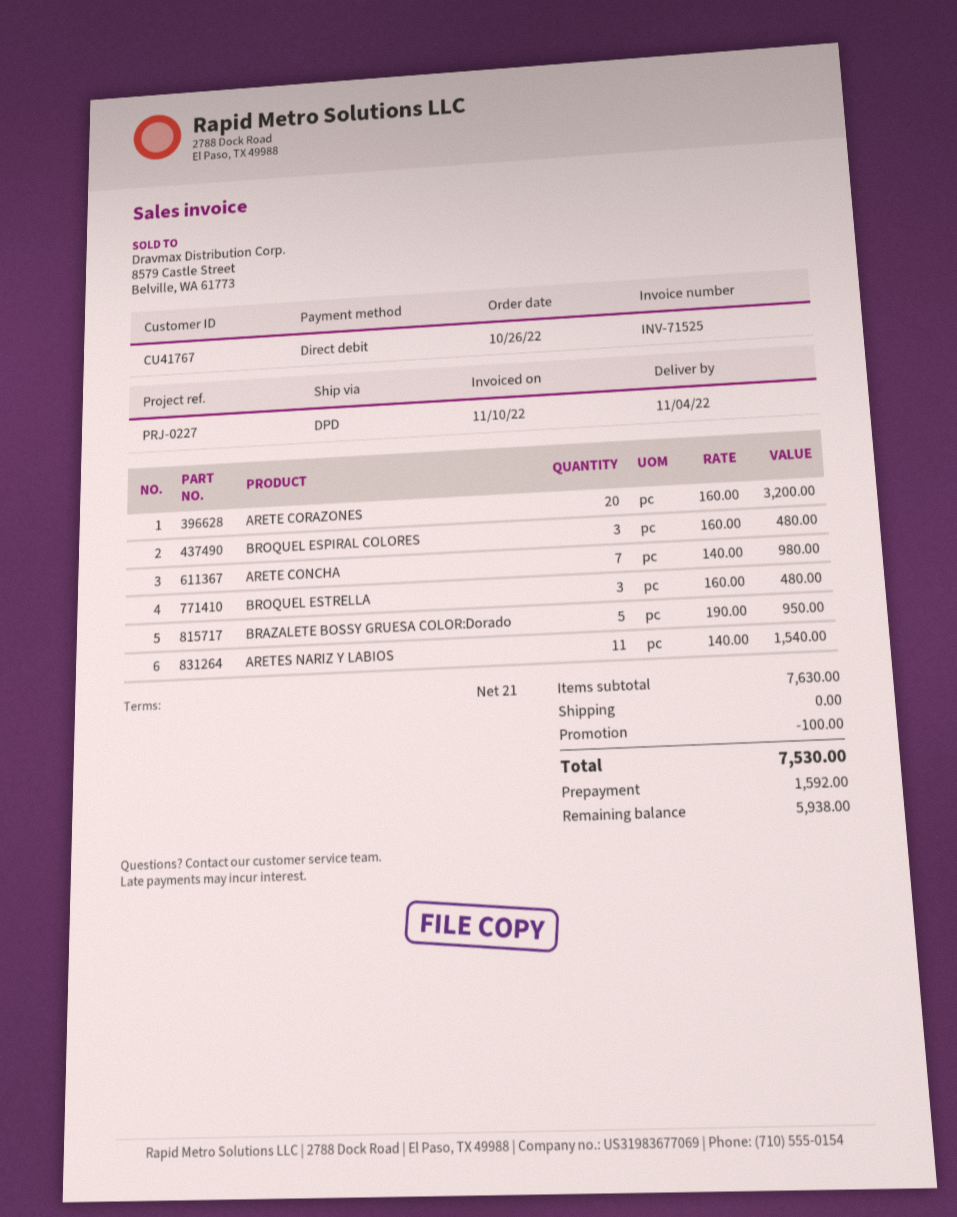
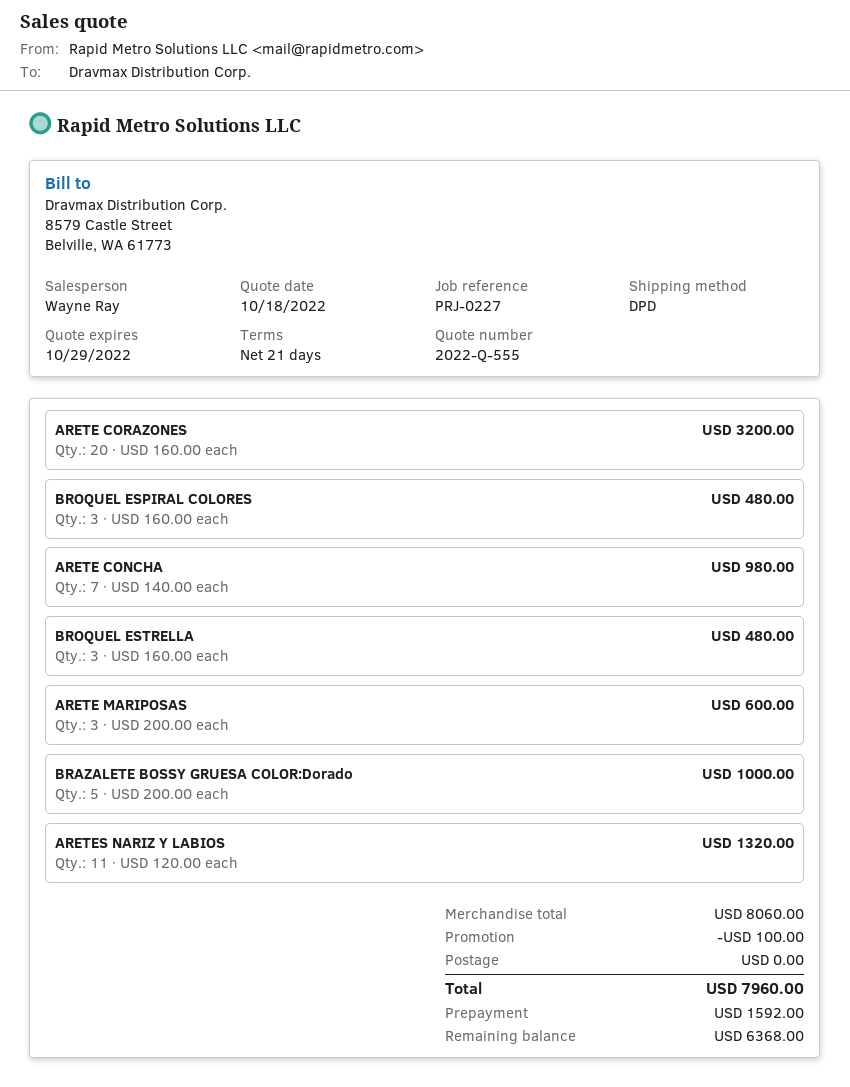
BRAZALETE BOSSY GRUESA COLOR:Dorado: 5 x 190.00 = 950.00 -> 5 x 200.00 = 1000.00
ARETES NARIZ Y LABIOS: 11 x 140.00 = 1540.00 -> 11 x 120.00 = 1320.00
ARETE MARIPOSAS: none -> 3 x 200.00 = 600.00
subtotal: 7630.00 -> 8060.00
total: 7530.00 -> 7960.00
balance: 5938.00 -> 6368.00

